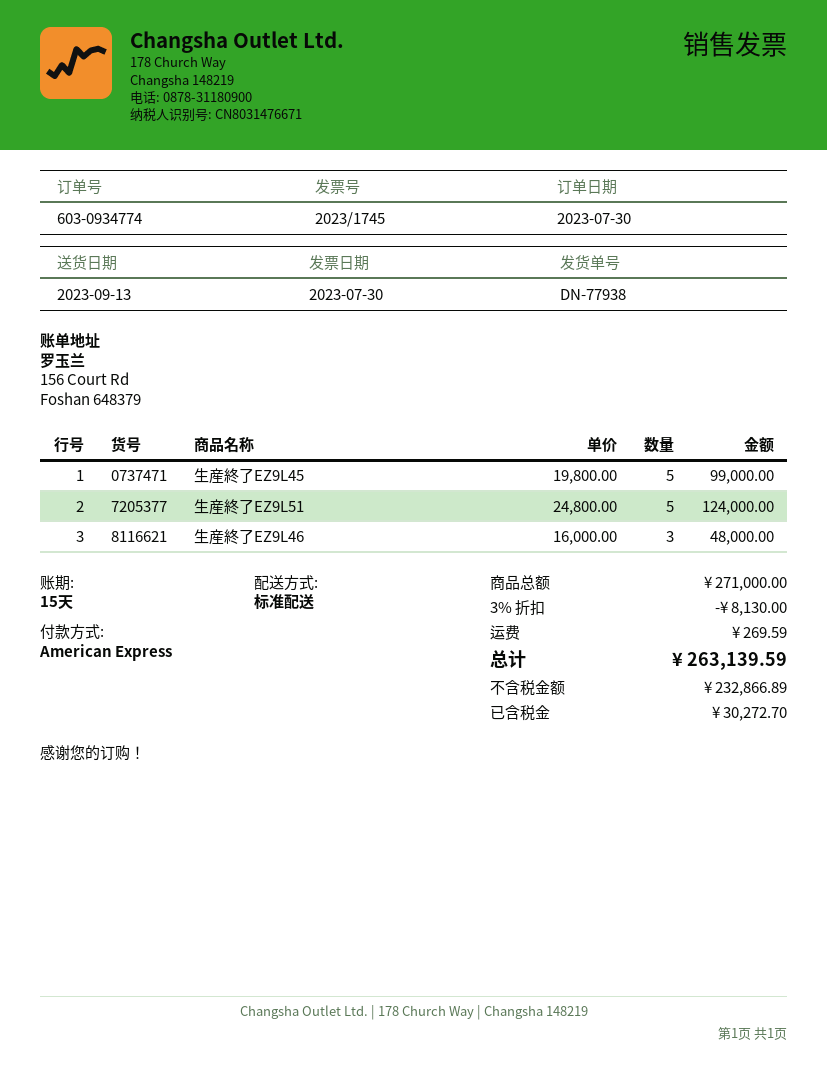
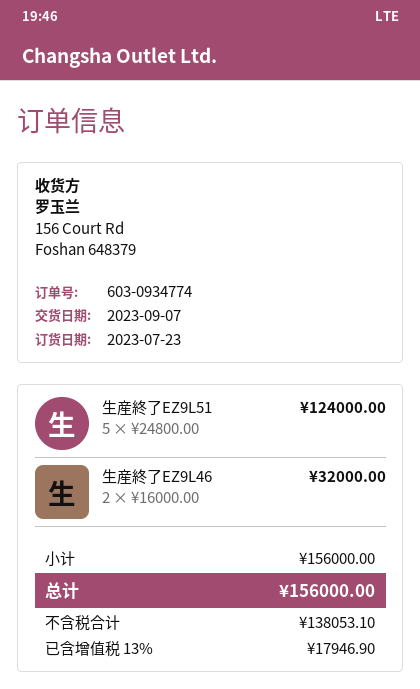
order date: 2023-07-30 -> 2023-07-23
delivery date: 2023-09-13 -> 2023-09-07
生産終了EZ9L45: 5 x 19800.00 = 99000.00 -> none
生産終了EZ9L46: 3 x 16000.00 = 48000.00 -> 2 x 16000.00 = 32000.00
subtotal: 271000.00 -> 156000.00
discount: 3% = 8130.00 -> none
shipping: 269.59 -> none
net: 232866.89 -> 138053.10
tax: 30272.70 -> 17946.90
total: 263139.59 -> 156000.00

